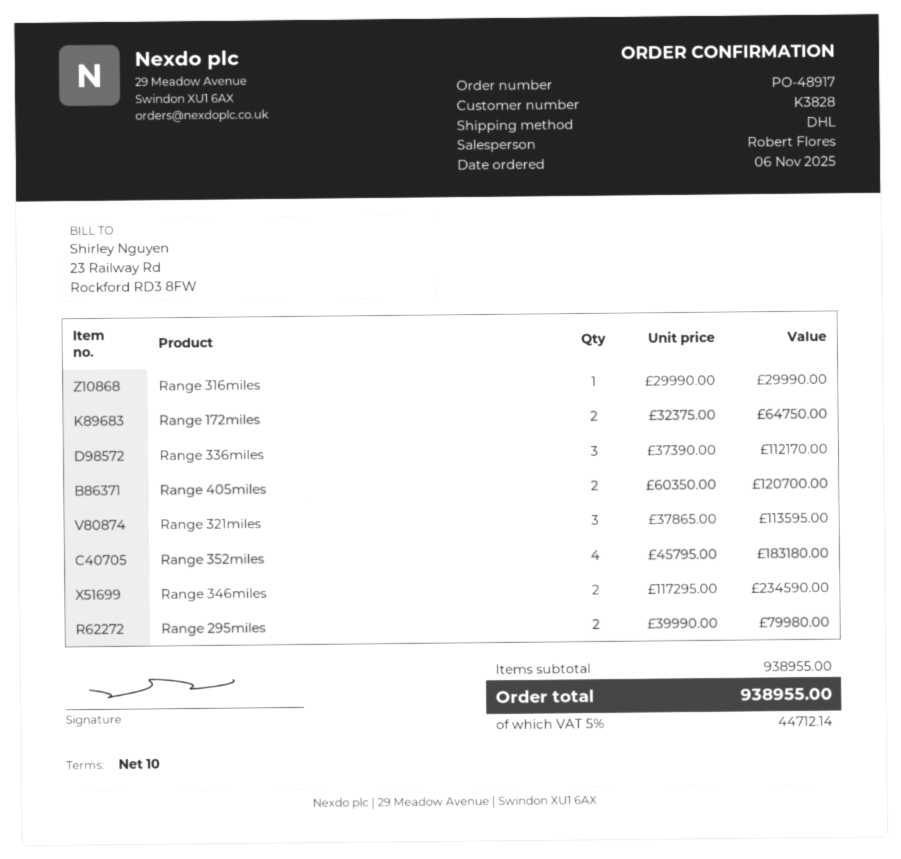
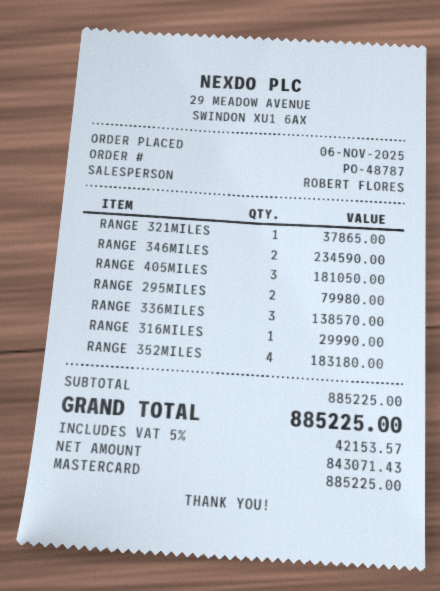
order number: PO-48917 -> PO-48787
Range 172miles: 2 for 64750.00 -> none
Range 336miles: 3 for 112170.00 -> 3 for 138570.00
Range 405miles: 2 for 120700.00 -> 3 for 181050.00
Range 321miles: 3 for 113595.00 -> 1 for 37865.00
subtotal: 938955.00 -> 885225.00
tax: 5% = 44712.14 -> 5% = 42153.57
total: 938955.00 -> 885225.00

